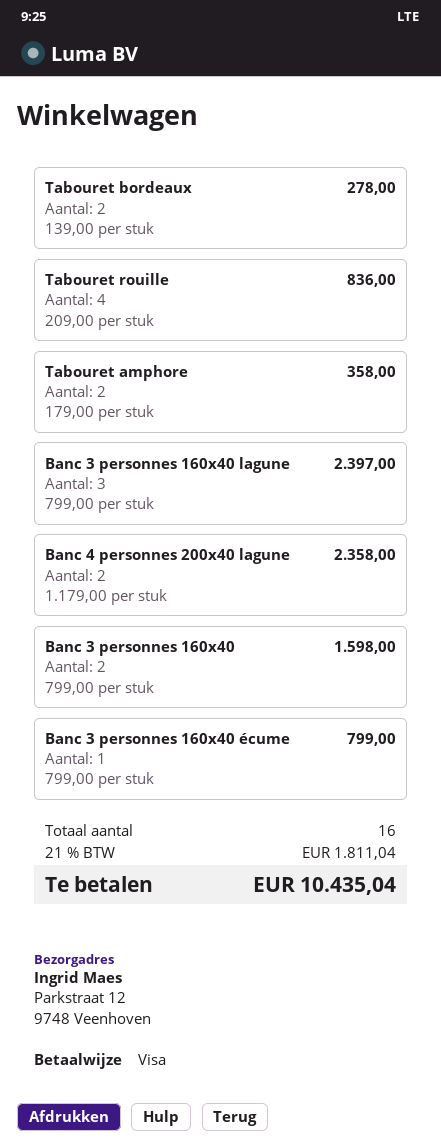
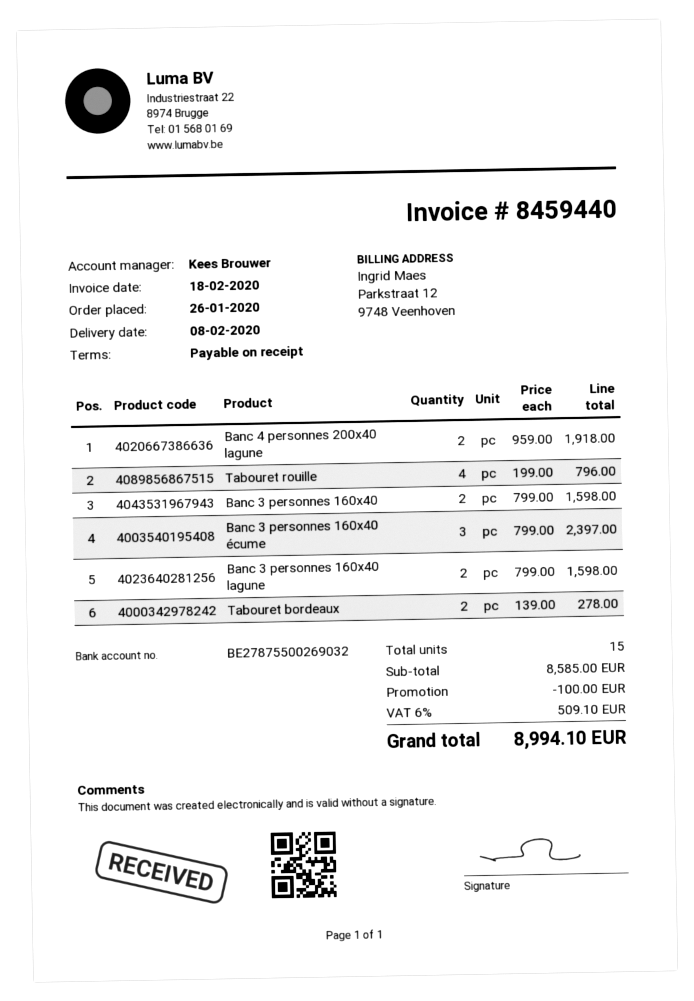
Tabouret rouille: 4 x 209.00 = 836.00 -> 4 x 199.00 = 796.00
Tabouret amphore: 2 x 179.00 = 358.00 -> none
Banc 3 personnes 160x40 lagune: 3 x 799.00 = 2397.00 -> 2 x 799.00 = 1598.00
Banc 4 personnes 200x40 lagune: 2 x 1179.00 = 2358.00 -> 2 x 959.00 = 1918.00
Banc 3 personnes 160x40 écume: 1 x 799.00 = 799.00 -> 3 x 799.00 = 2397.00
total quantity: 16 -> 15
discount: none -> 100.00
tax: 21% = 1811.04 -> 6% = 509.10
total: 10435.04 -> 8994.10

